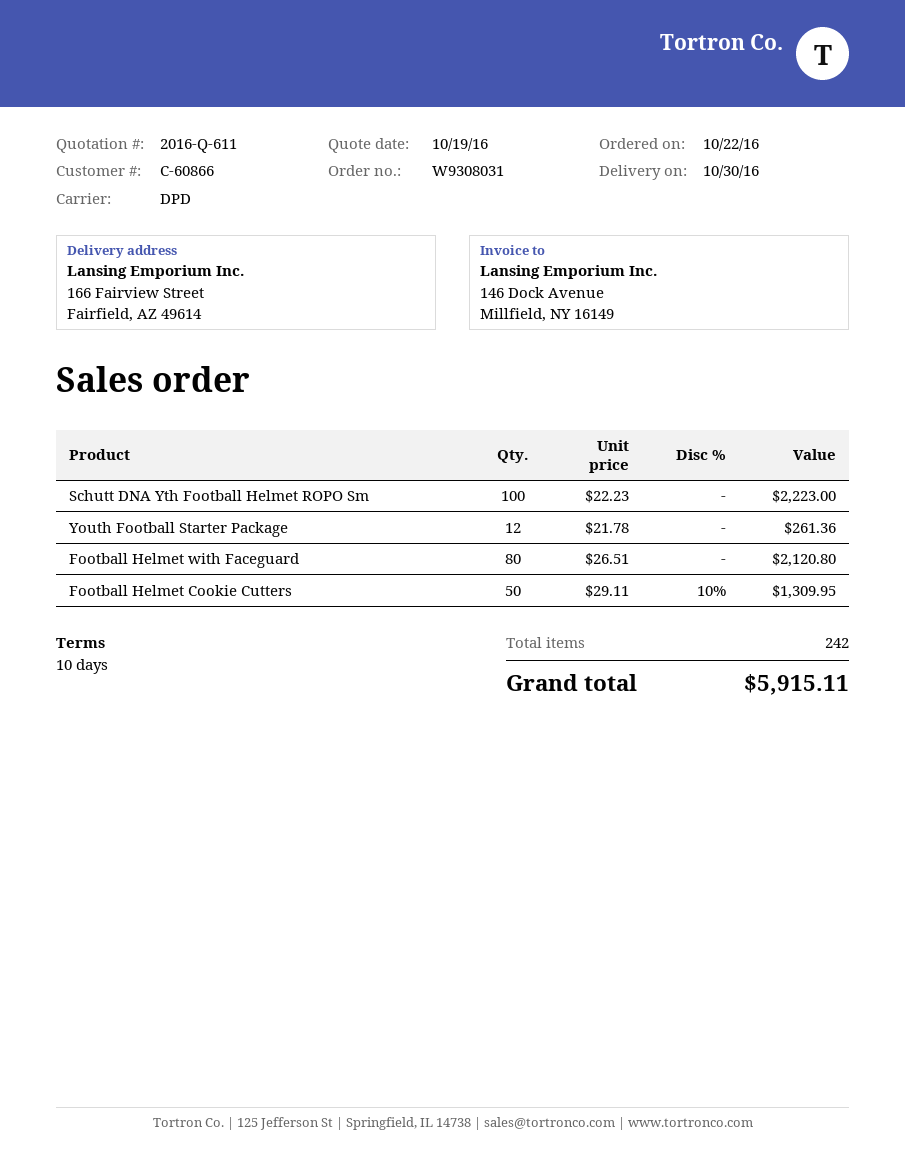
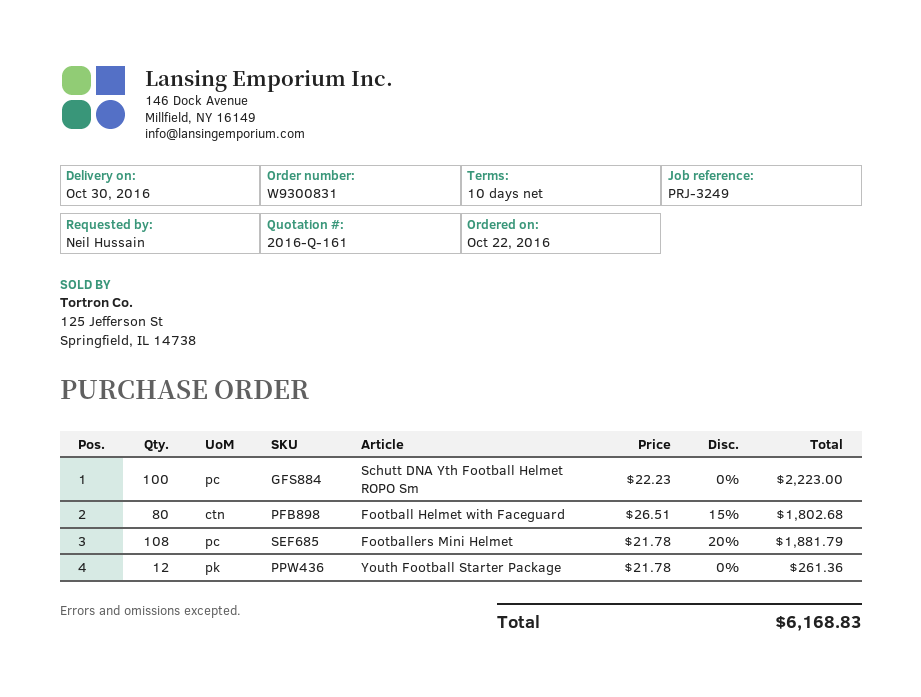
quote number: 2016-Q-611 -> 2016-Q-161
order number: W9308031 -> W9300831
Football Helmet with Faceguard: 80 x 26.51 = 2120.80 -> 80 x 26.51 - 15% = 1802.68
Football Helmet Cookie Cutters: 50 x 29.11 - 10% = 1309.95 -> none
Footballers Mini Helmet: none -> 108 x 21.78 - 20% = 1881.79
total: 5915.11 -> 6168.83

